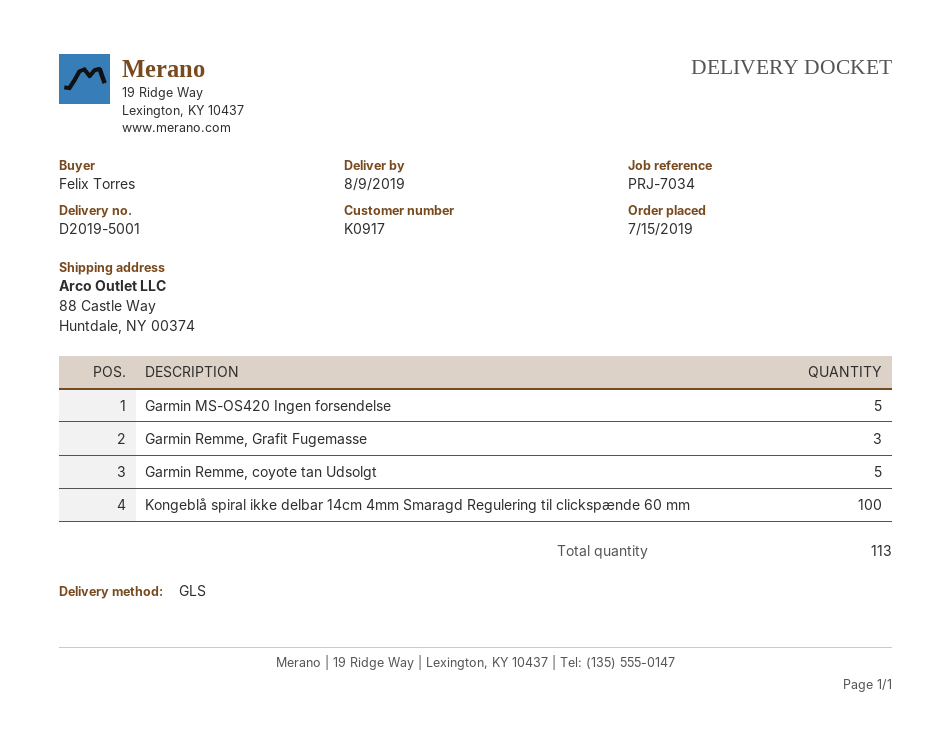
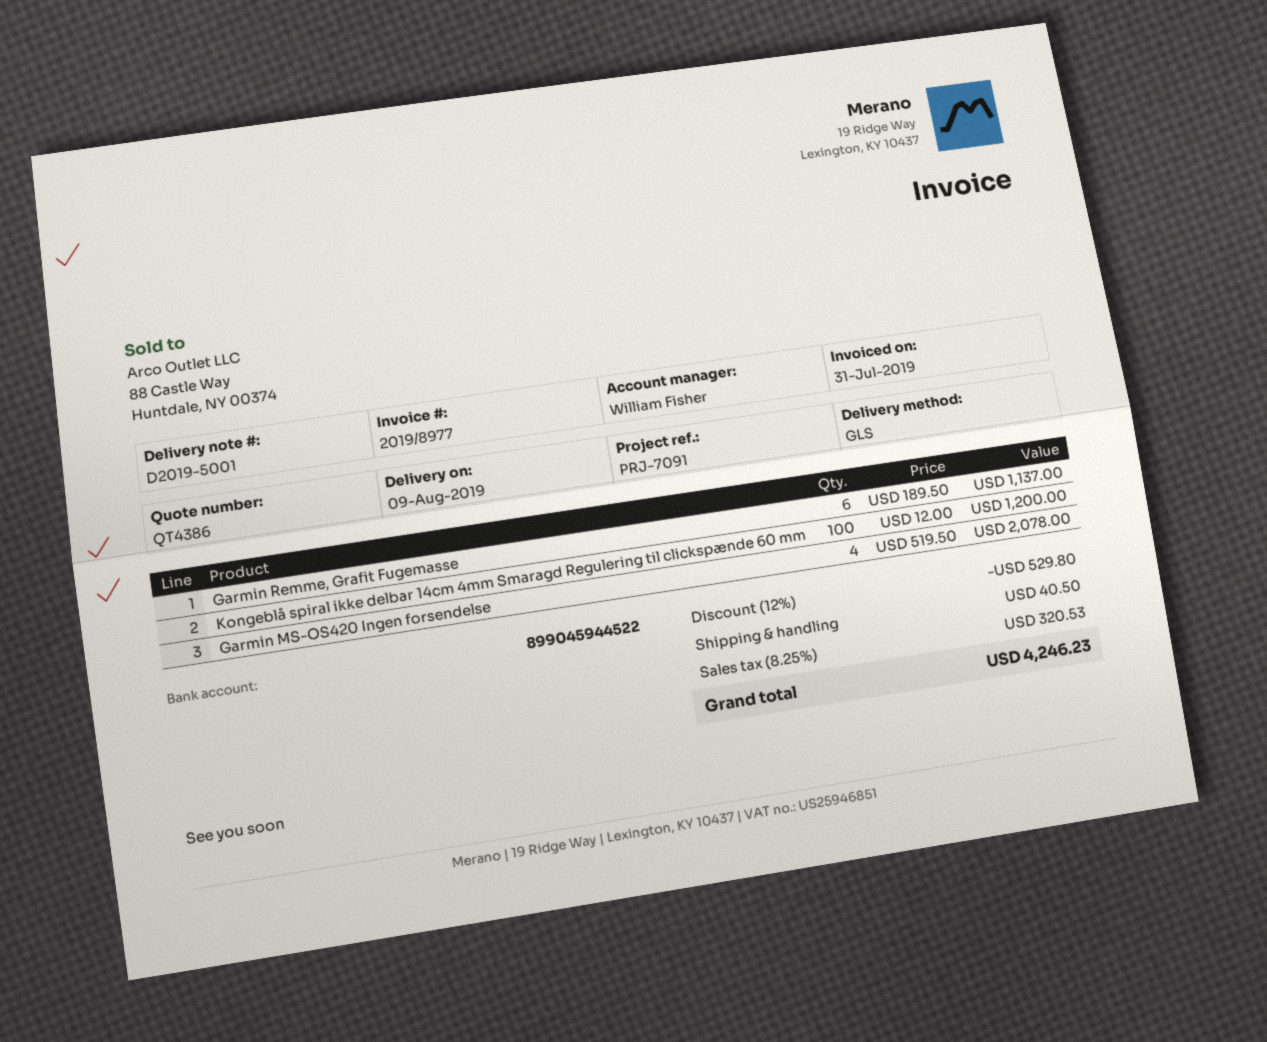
reference: PRJ-7034 -> PRJ-7091
Garmin MS-OS420 Ingen forsendelse: 5 -> 4
Garmin Remme, Grafit Fugemasse: 3 -> 6
Garmin Remme, coyote tan Udsolgt: 5 -> none

